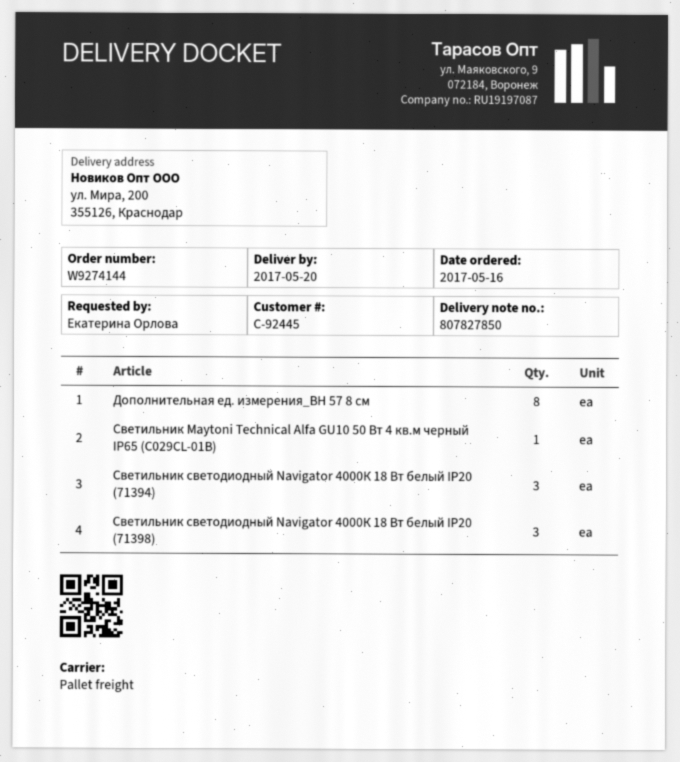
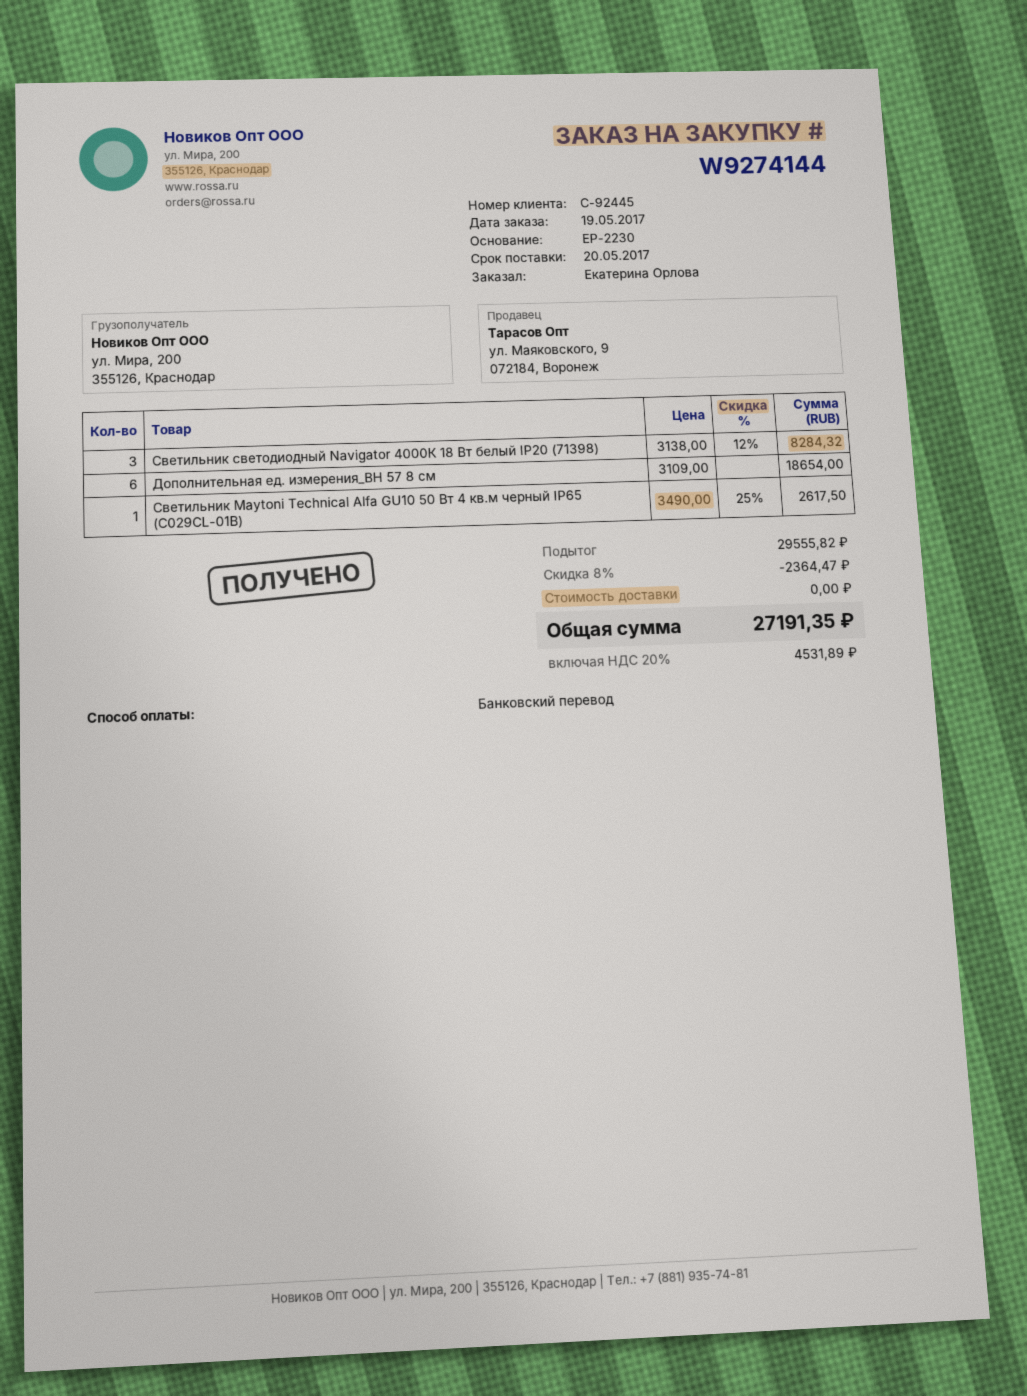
order date: 2017-05-16 -> 2017-05-19
Дополнительная ед. измерения_ВН 57 8 см: 8 -> 6
Светильник светодиодный Navigator 4000К 18 Вт белый IP20 (71394): 3 -> none

